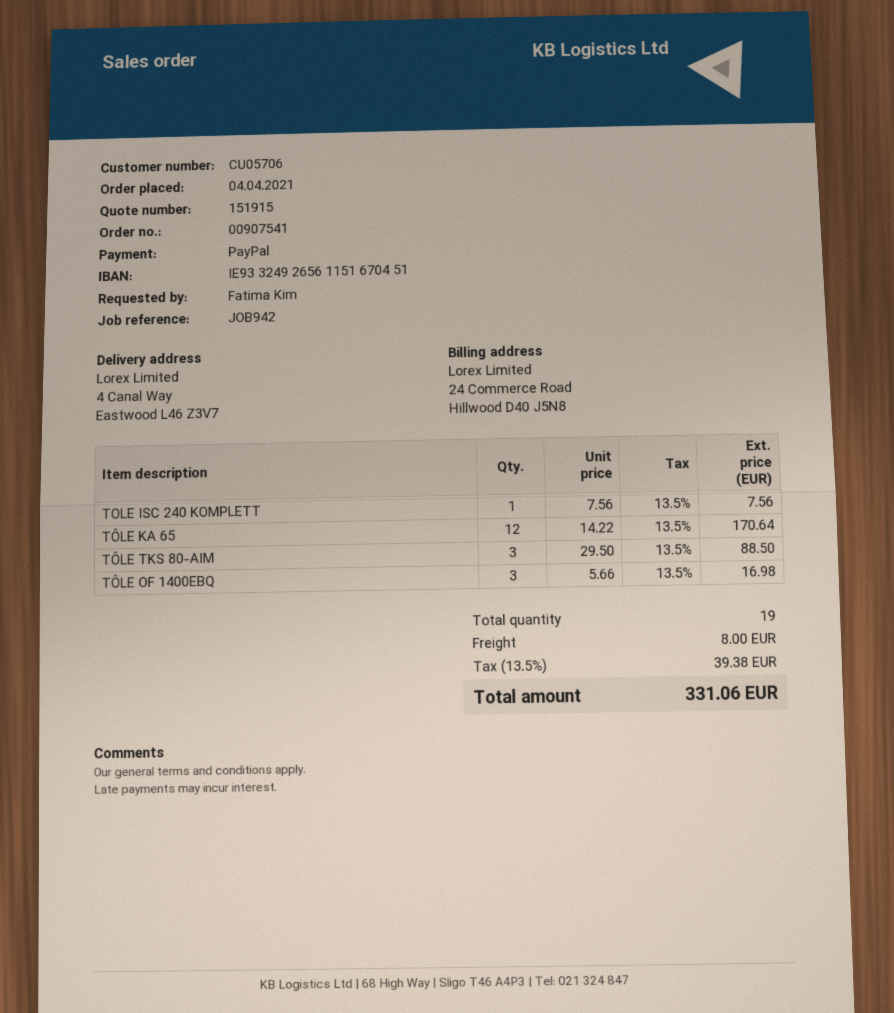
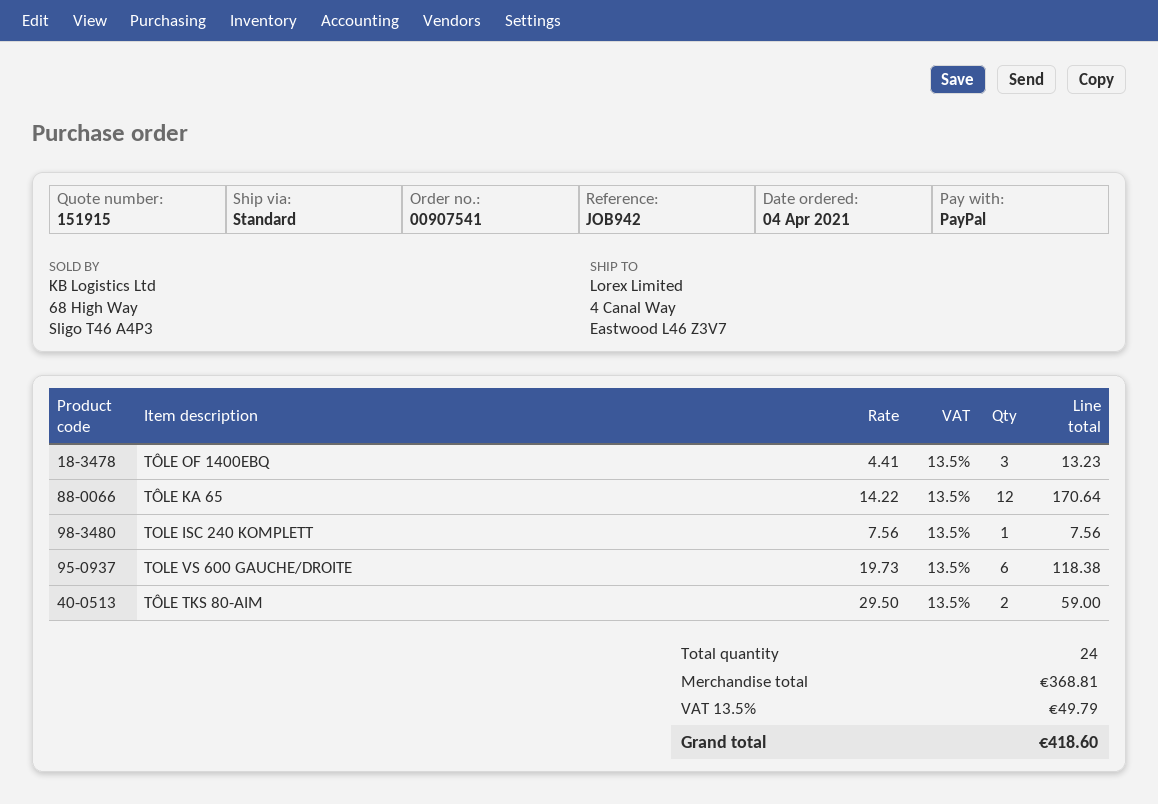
TÔLE TKS 80-AIM: 3 x 29.50 = 88.50 -> 2 x 29.50 = 59.00
TÔLE OF 1400EBQ: 3 x 5.66 = 16.98 -> 3 x 4.41 = 13.23
TOLE VS 600 GAUCHE/DROITE: none -> 6 x 19.73 = 118.38
total quantity: 19 -> 24
shipping: 8.00 -> none
tax: 13.5% = 39.38 -> 13.5% = 49.79
total: 331.06 -> 418.60

